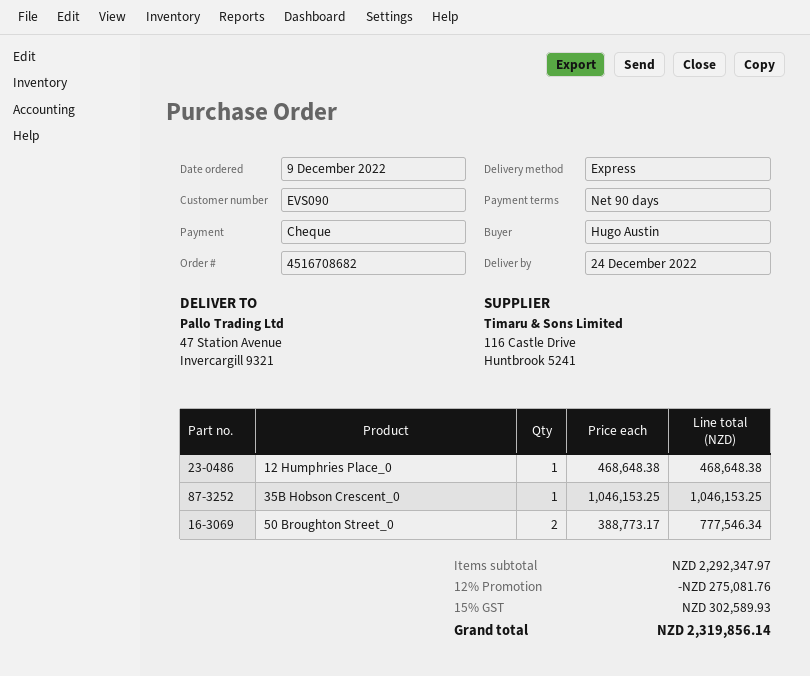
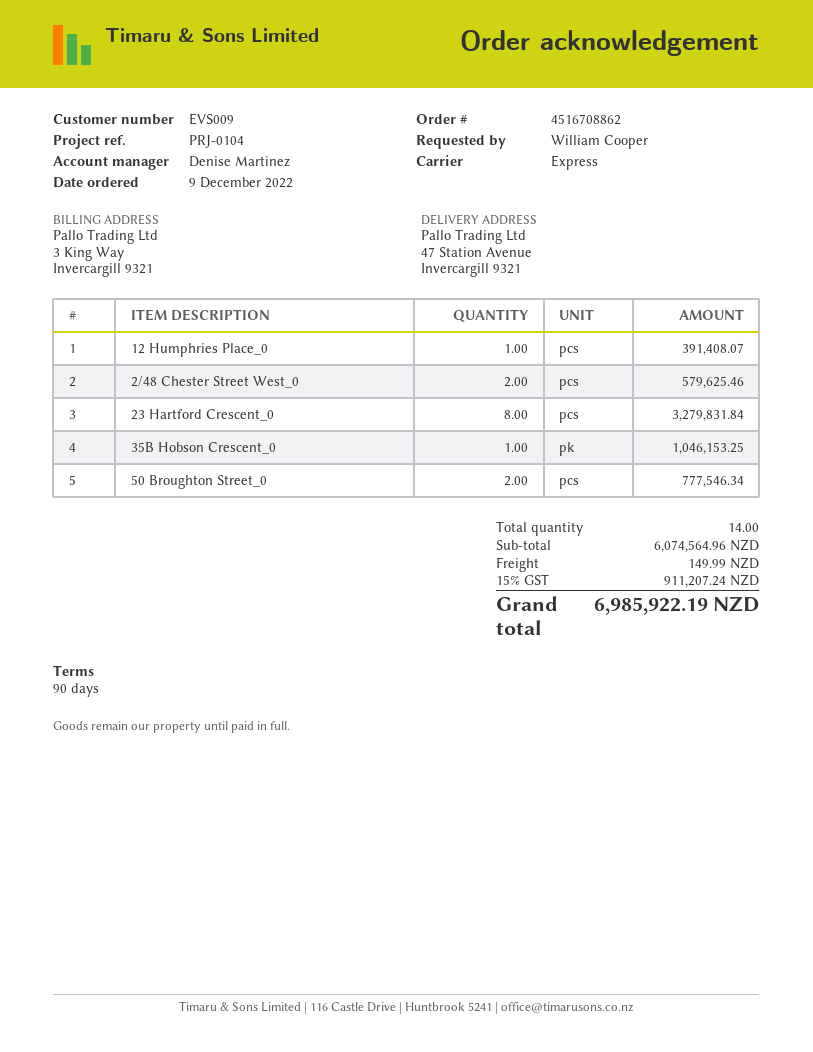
order number: 4516708682 -> 4516708862
customer number: EVS090 -> EVS009
ordered by: Hugo Austin -> William Cooper
12 Humphries Place_0: 1 for 468648.38 -> 1 for 391408.07
2/48 Chester Street West_0: none -> 2 for 579625.46
23 Hartford Crescent_0: none -> 8 for 3279831.84
subtotal: 2292347.97 -> 6074564.96
discount: 12% = 275081.76 -> none
shipping: none -> 149.99
tax: 15% = 302589.93 -> 15% = 911207.24
total: 2319856.14 -> 6985922.19

